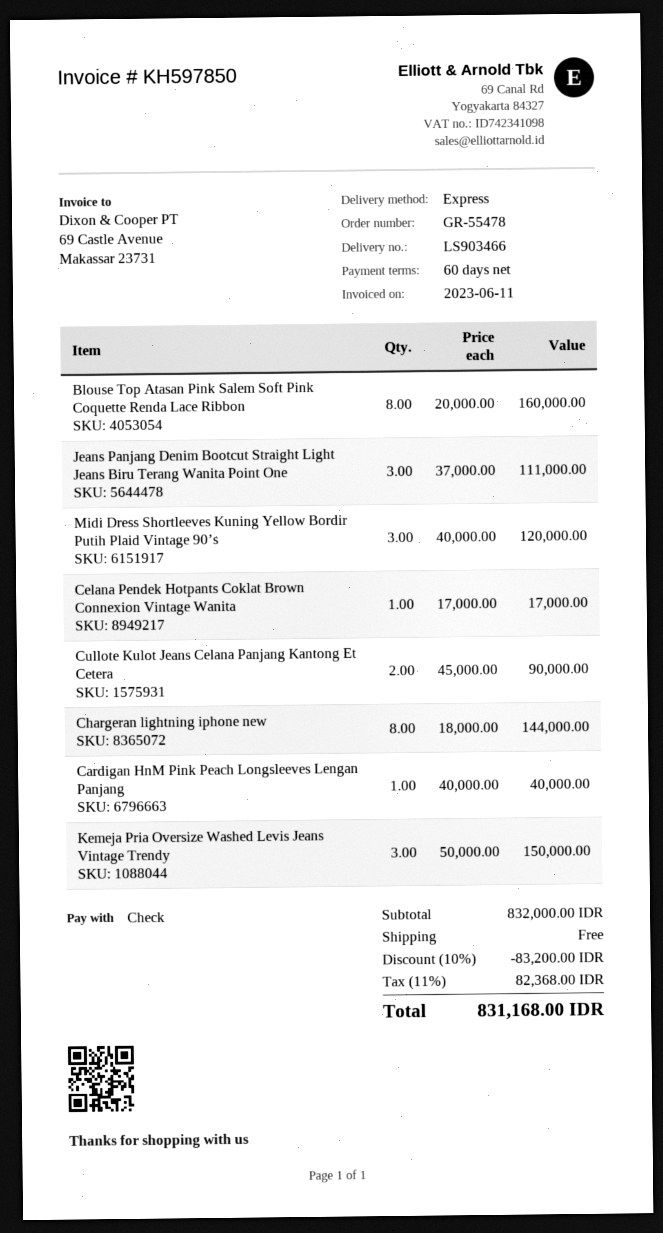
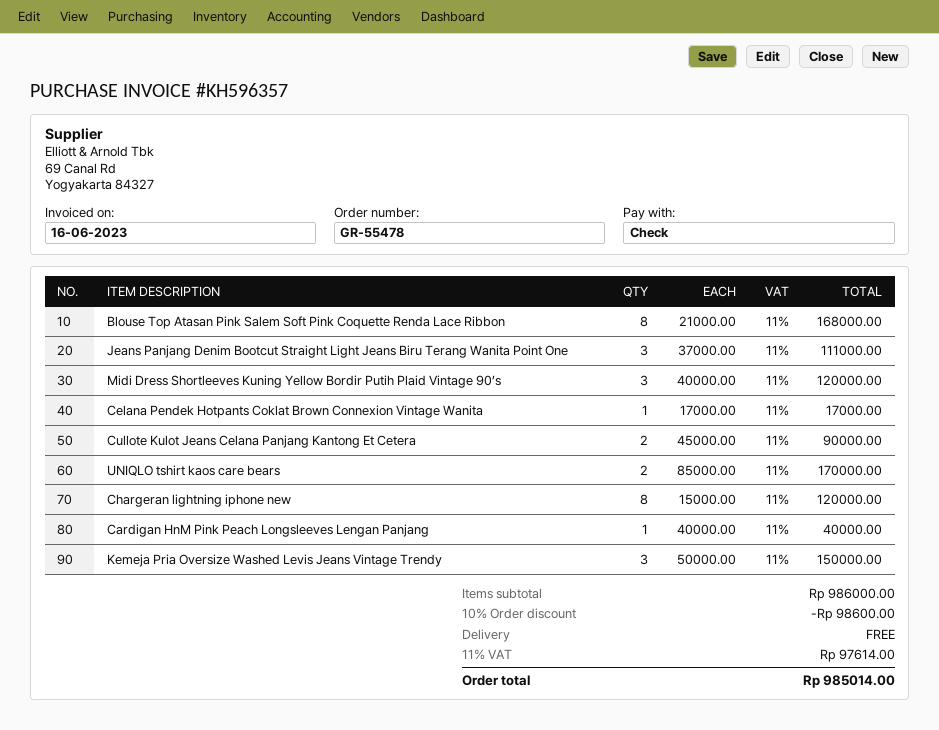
invoice number: KH597850 -> KH596357
invoice date: 2023-06-11 -> 2023-06-16
Blouse Top Atasan Pink Salem Soft Pink Coquette Renda Lace Ribbon: 8 x 20000.00 = 160000.00 -> 8 x 21000.00 = 168000.00
Chargeran lightning iphone new: 8 x 18000.00 = 144000.00 -> 8 x 15000.00 = 120000.00
UNIQLO tshirt kaos care bears: none -> 2 x 85000.00 = 170000.00
subtotal: 832000.00 -> 986000.00
discount: 10% = 83200.00 -> 10% = 98600.00
tax: 11% = 82368.00 -> 11% = 97614.00
total: 831168.00 -> 985014.00

